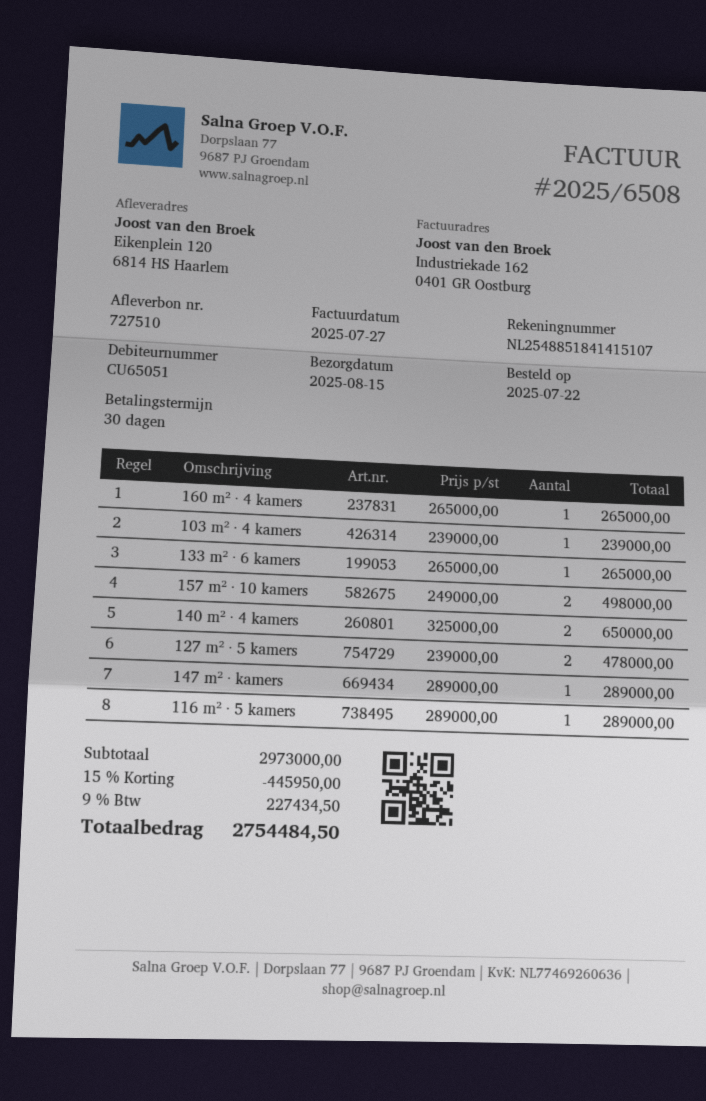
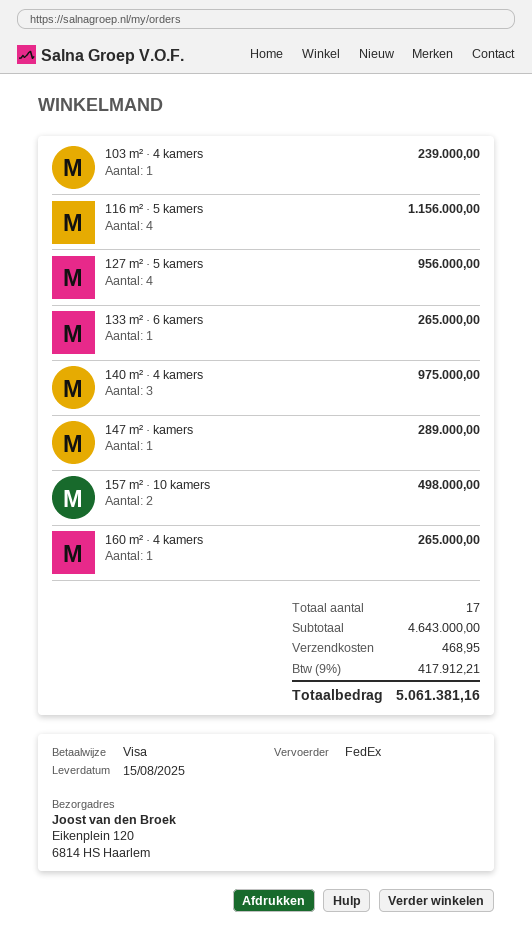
140 m² · 4 kamers: 2 for 650000.00 -> 3 for 975000.00
127 m² · 5 kamers: 2 for 478000.00 -> 4 for 956000.00
116 m² · 5 kamers: 1 for 289000.00 -> 4 for 1156000.00
subtotal: 2973000.00 -> 4643000.00
discount: 15% = 445950.00 -> none
shipping: none -> 468.95
tax: 9% = 227434.50 -> 9% = 417912.21
total: 2754484.50 -> 5061381.16

